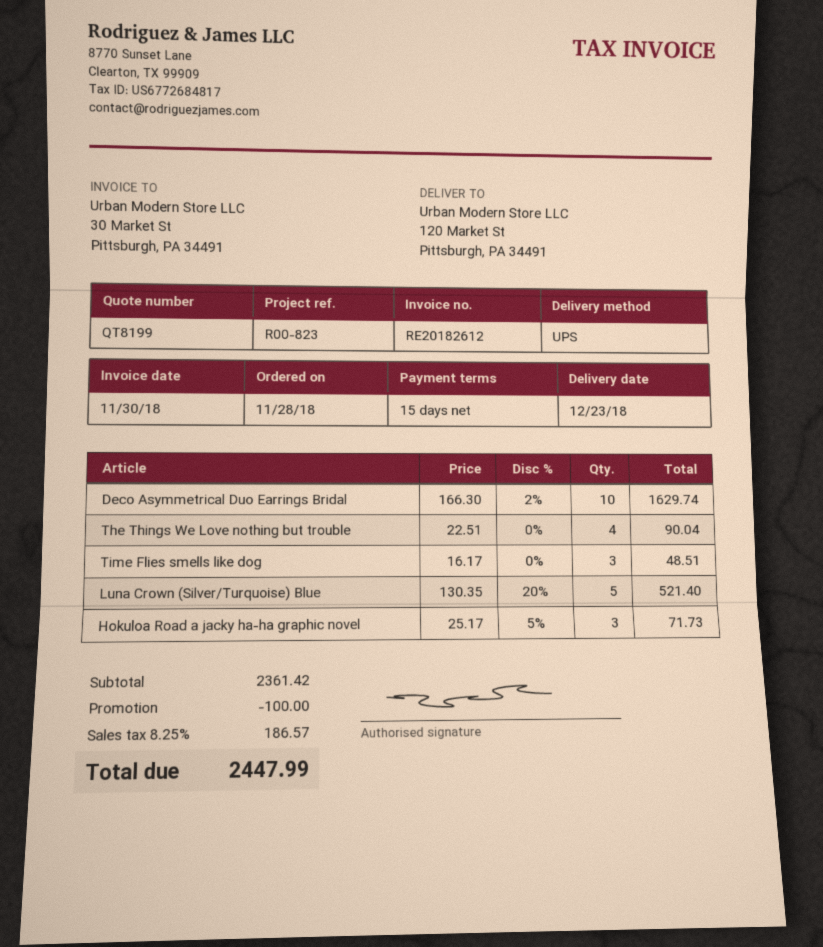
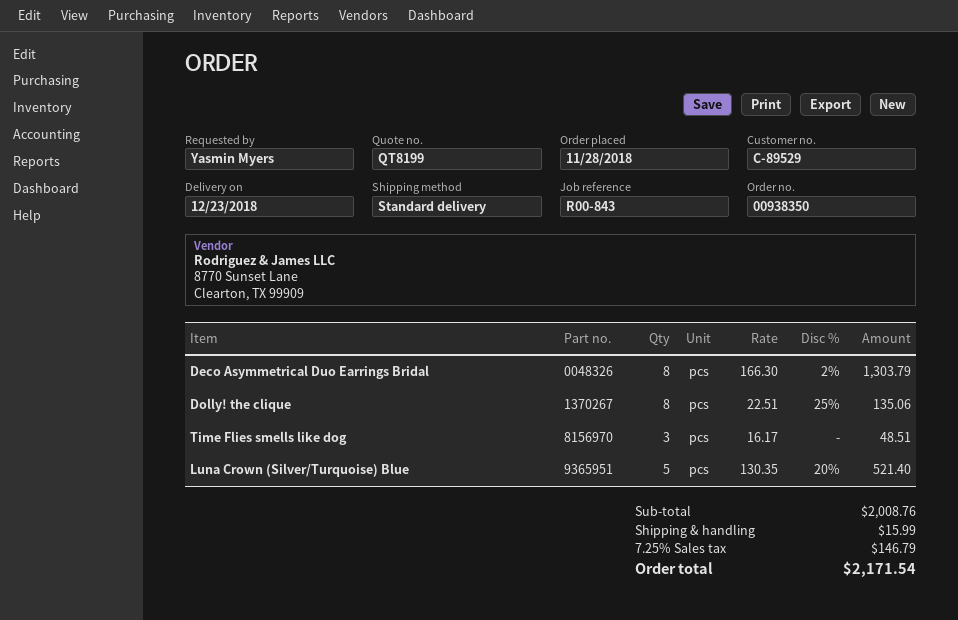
reference: R00-823 -> R00-843
shipping method: UPS -> standard
Deco Asymmetrical Duo Earrings Bridal: 10 x 166.30 - 2% = 1629.74 -> 8 x 166.30 - 2% = 1303.79
The Things We Love nothing but trouble: 4 x 22.51 = 90.04 -> none
Hokuloa Road a jacky ha-ha graphic novel: 3 x 25.17 - 5% = 71.73 -> none
Dolly! the clique: none -> 8 x 22.51 - 25% = 135.06
subtotal: 2361.42 -> 2008.76
discount: 100.00 -> none
shipping: none -> 15.99
tax: 8.25% = 186.57 -> 7.25% = 146.79
total: 2447.99 -> 2171.54

